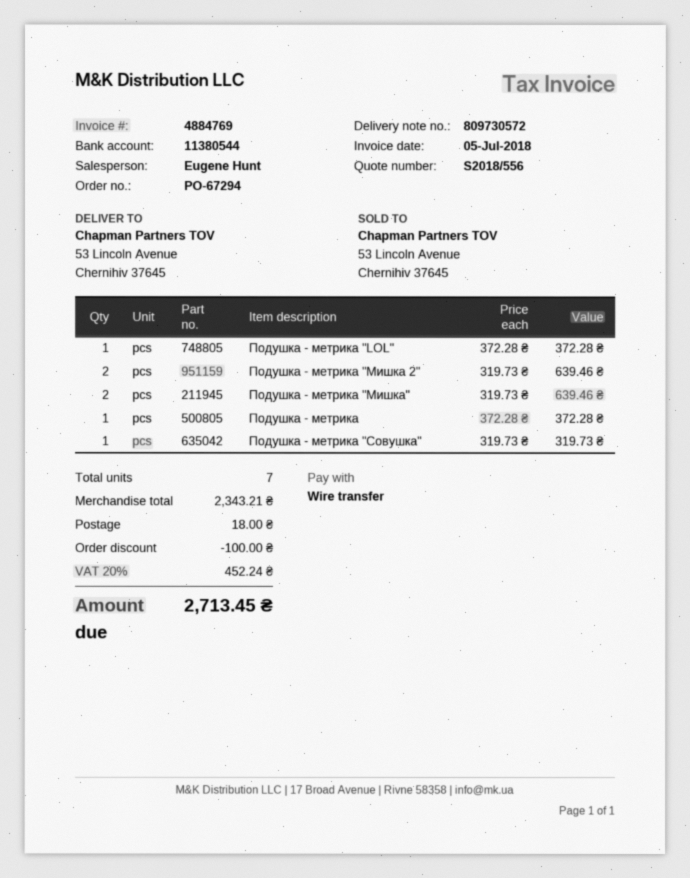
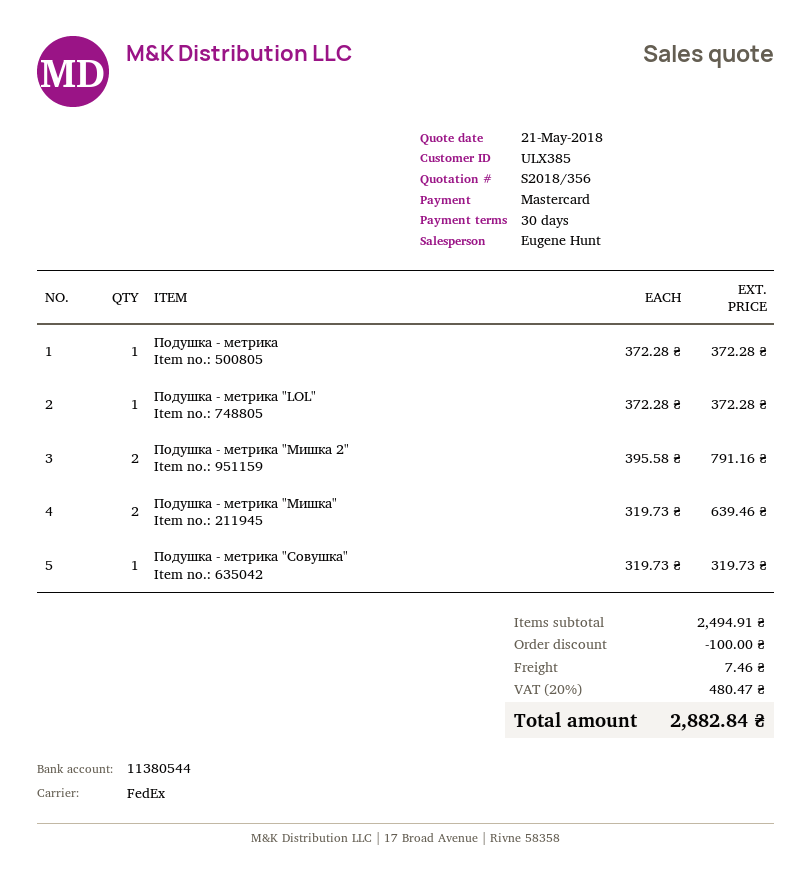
quote number: S2018/556 -> S2018/356
payment method: bank transfer -> Mastercard
Подушка - метрика "Мишка 2": 2 x 319.73 = 639.46 -> 2 x 395.58 = 791.16
subtotal: 2343.21 -> 2494.91
shipping: 18.00 -> 7.46
tax: 20% = 452.24 -> 20% = 480.47
total: 2713.45 -> 2882.84

